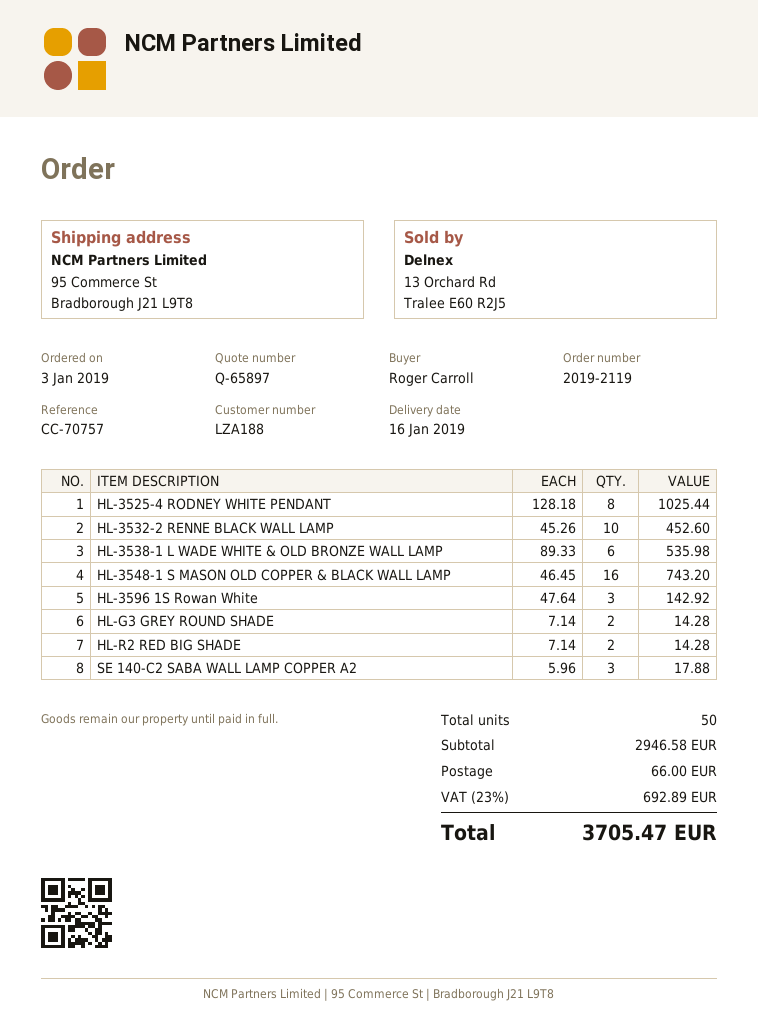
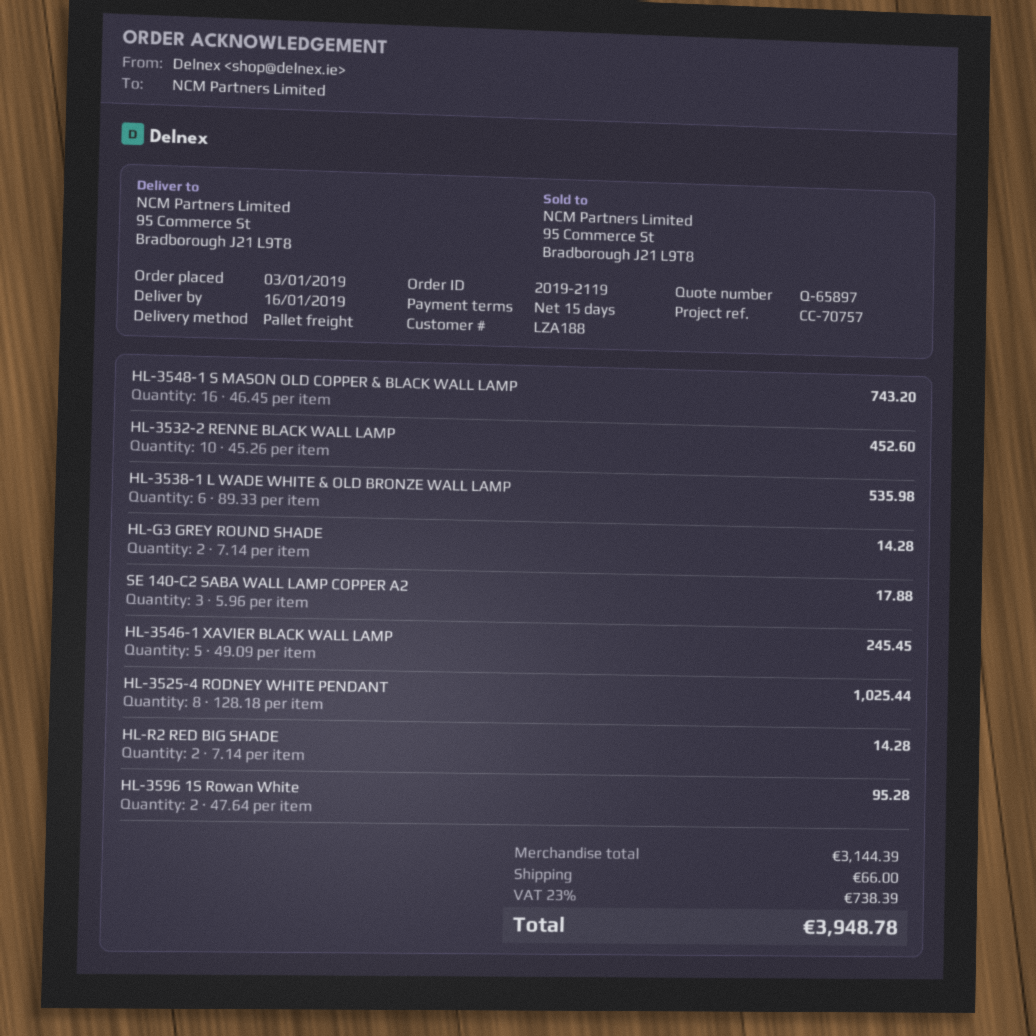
HL-3596 1S Rowan White: 3 x 47.64 = 142.92 -> 2 x 47.64 = 95.28
HL-3546-1 XAVIER BLACK WALL LAMP: none -> 5 x 49.09 = 245.45
subtotal: 2946.58 -> 3144.39
tax: 23% = 692.89 -> 23% = 738.39
total: 3705.47 -> 3948.78

